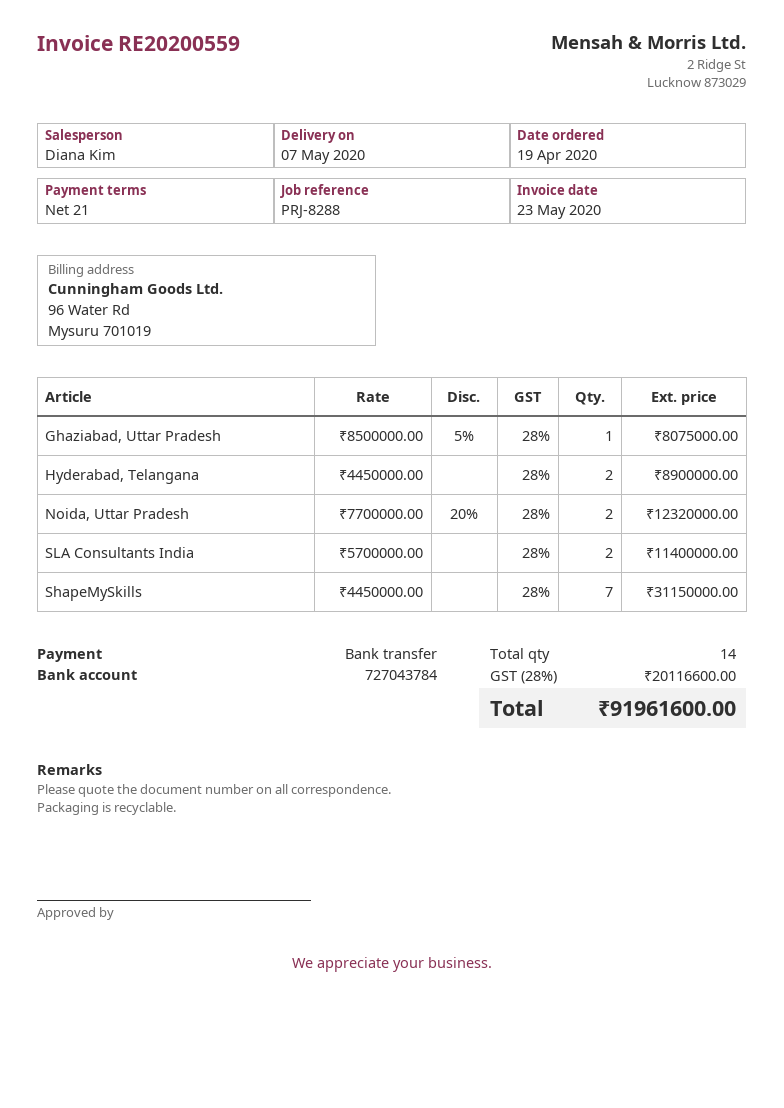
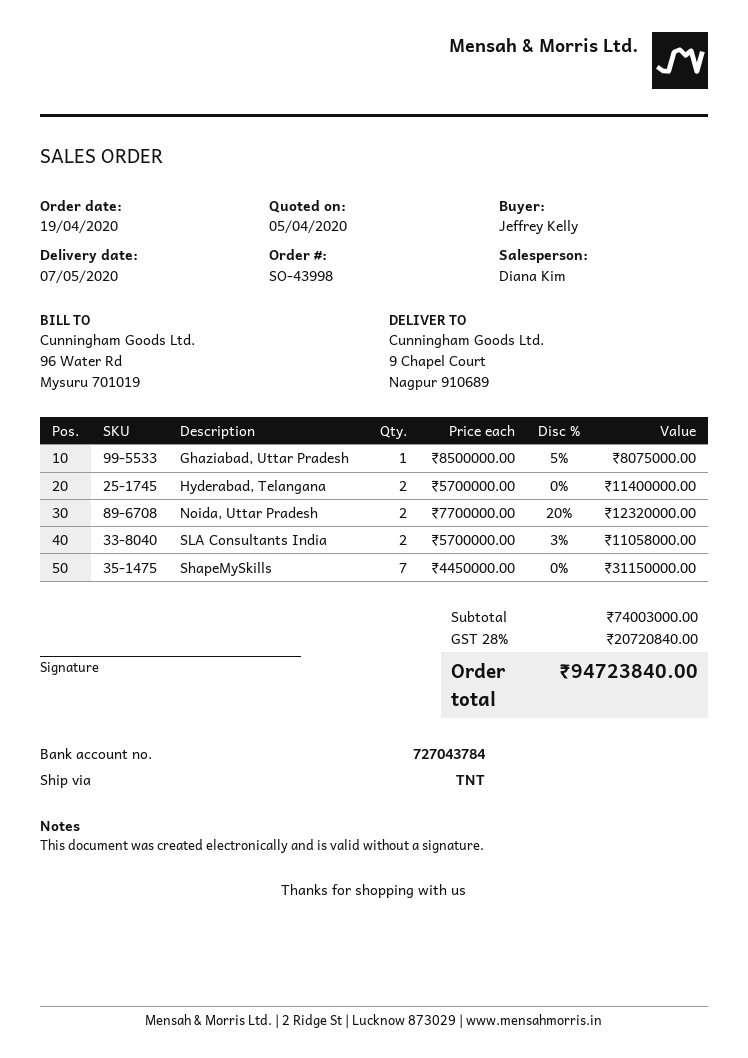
Hyderabad, Telangana: 2 x 4450000.00 = 8900000.00 -> 2 x 5700000.00 = 11400000.00
SLA Consultants India: 2 x 5700000.00 = 11400000.00 -> 2 x 5700000.00 - 3% = 11058000.00
tax: 28% = 20116600.00 -> 28% = 20720840.00
total: 91961600.00 -> 94723840.00

